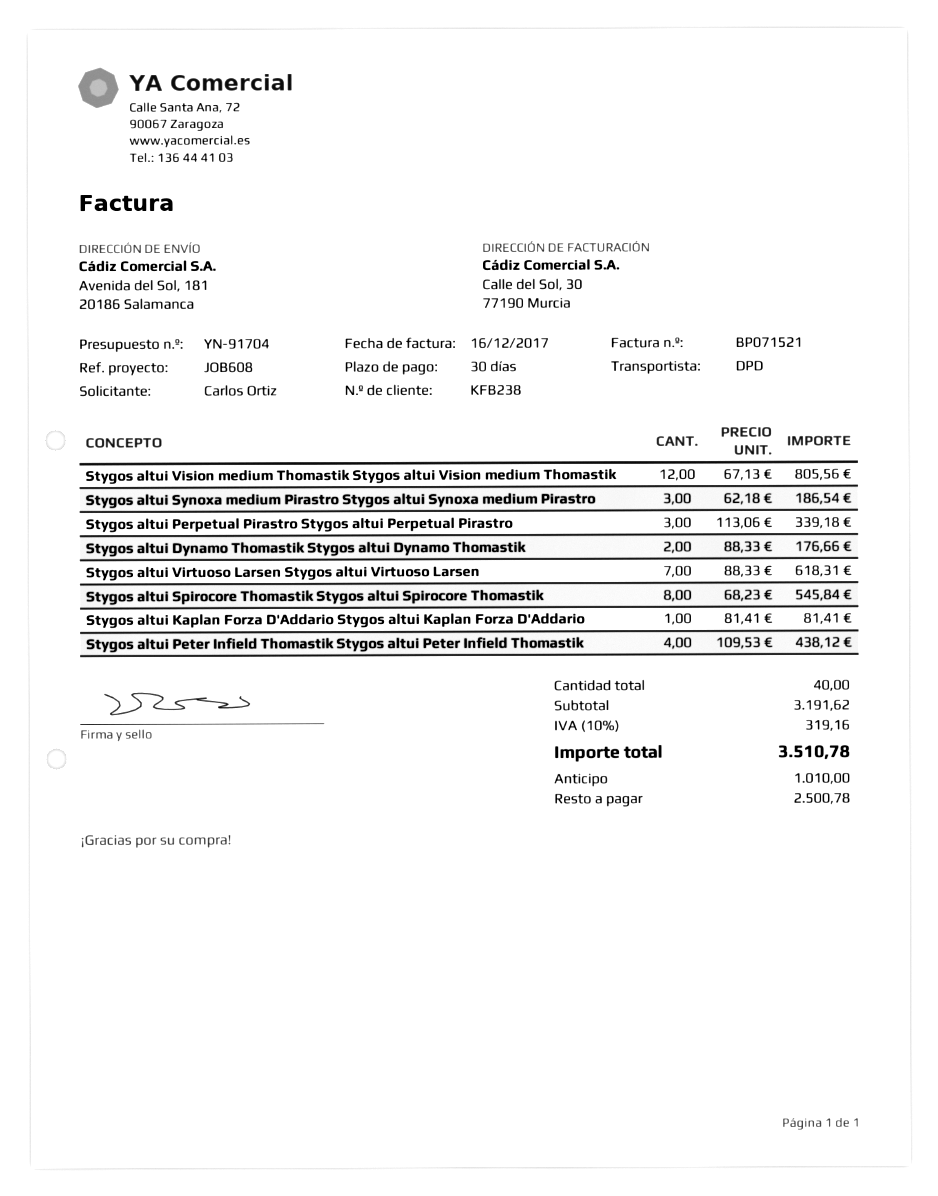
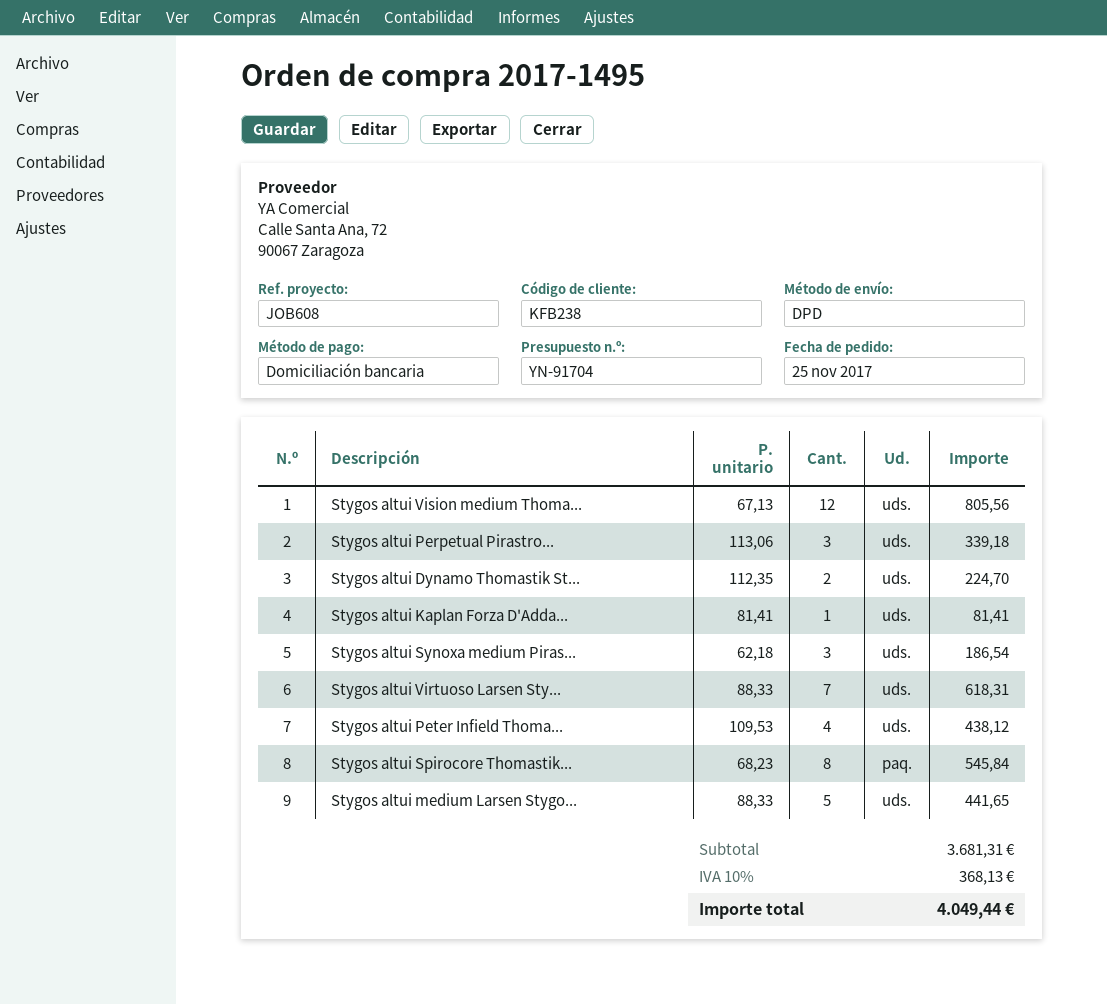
Stygos altui Dynamo Thomastik Stygos altui Dynamo Thomastik: 2 x 88.33 = 176.66 -> 2 x 112.35 = 224.70
Stygos altui medium Larsen Stygo...: none -> 5 x 88.33 = 441.65
subtotal: 3191.62 -> 3681.31
tax: 10% = 319.16 -> 10% = 368.13
total: 3510.78 -> 4049.44

